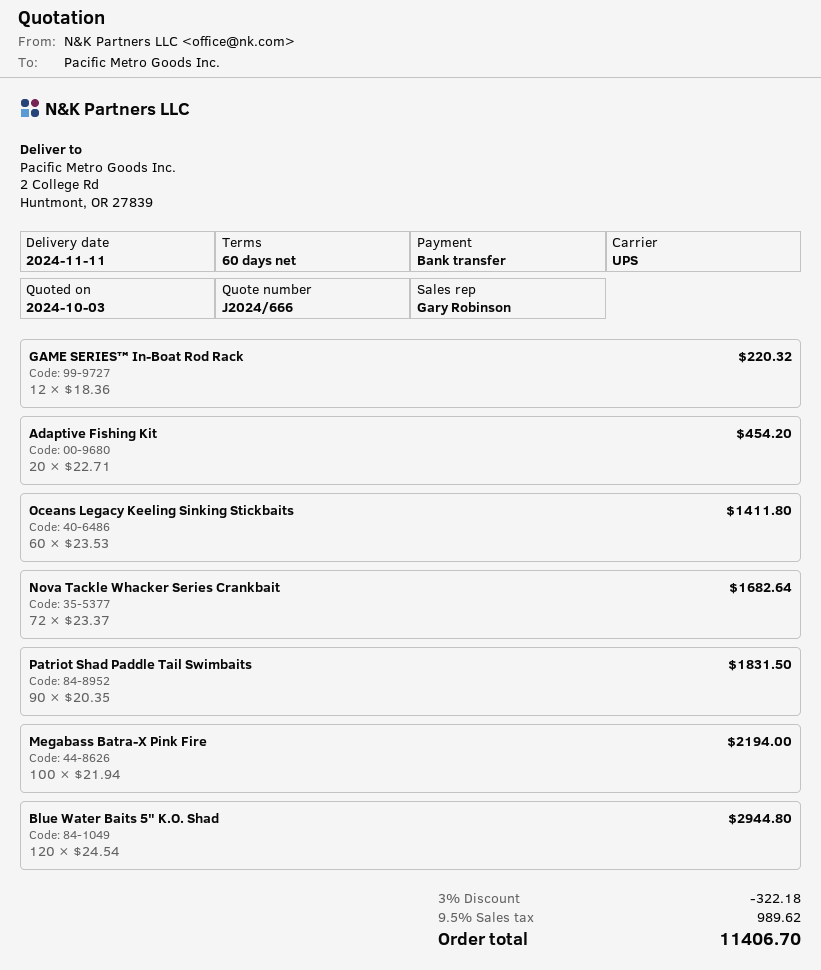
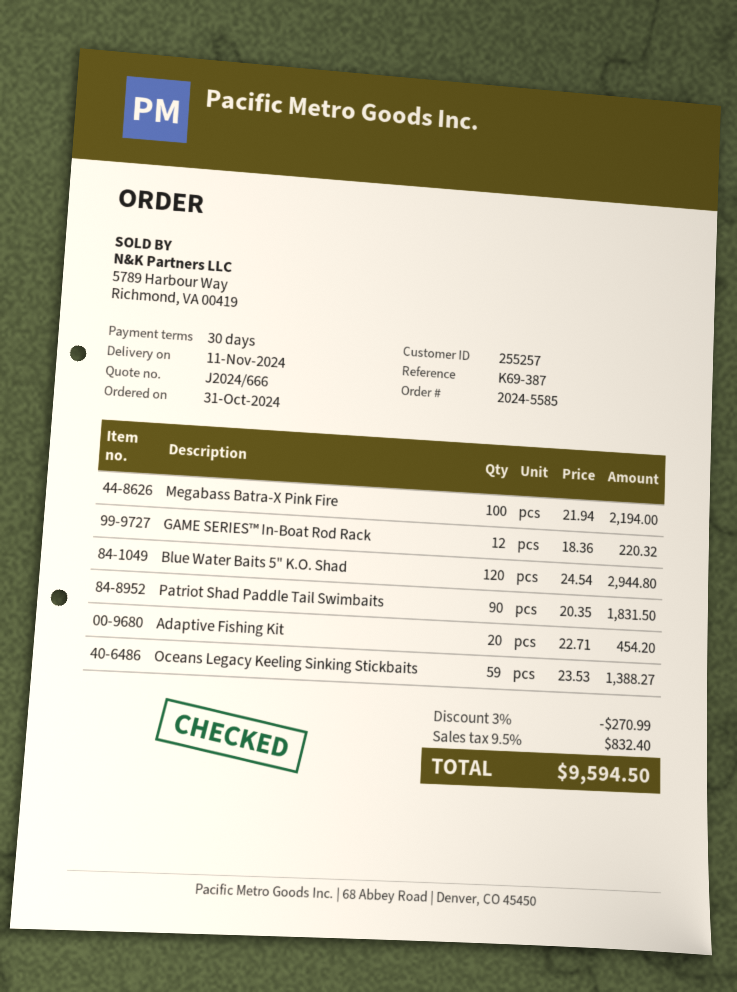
payment terms: 60 days -> 30 days
Oceans Legacy Keeling Sinking Stickbaits: 60 x 23.53 = 1411.80 -> 59 x 23.53 = 1388.27
Nova Tackle Whacker Series Crankbait: 72 x 23.37 = 1682.64 -> none
discount: 3% = 322.18 -> 3% = 270.99
tax: 9.5% = 989.62 -> 9.5% = 832.40
total: 11406.70 -> 9594.50

